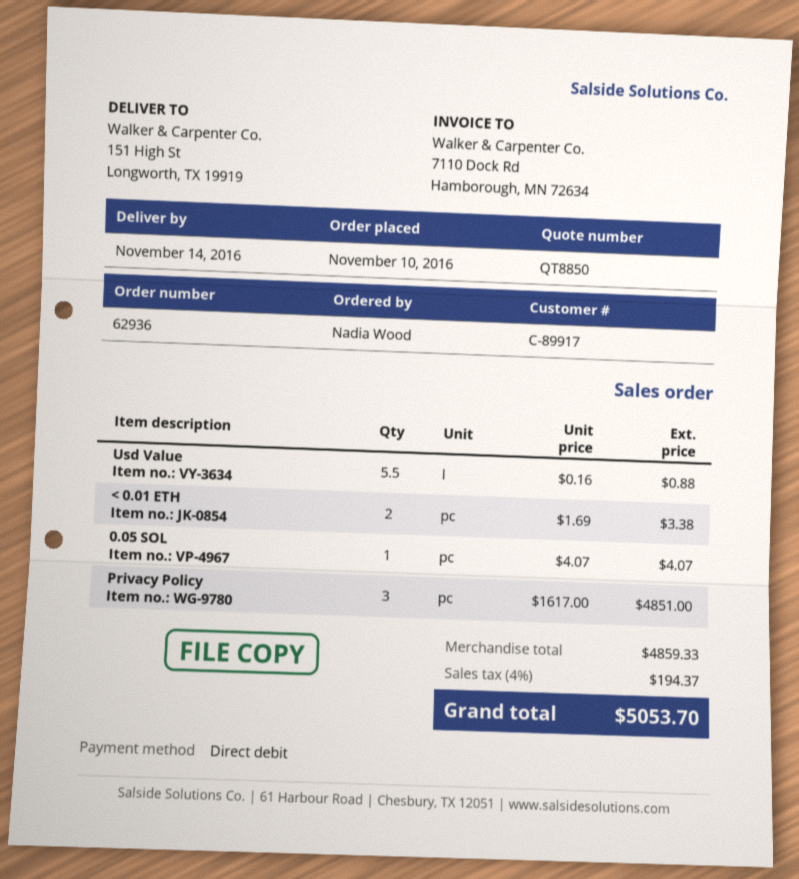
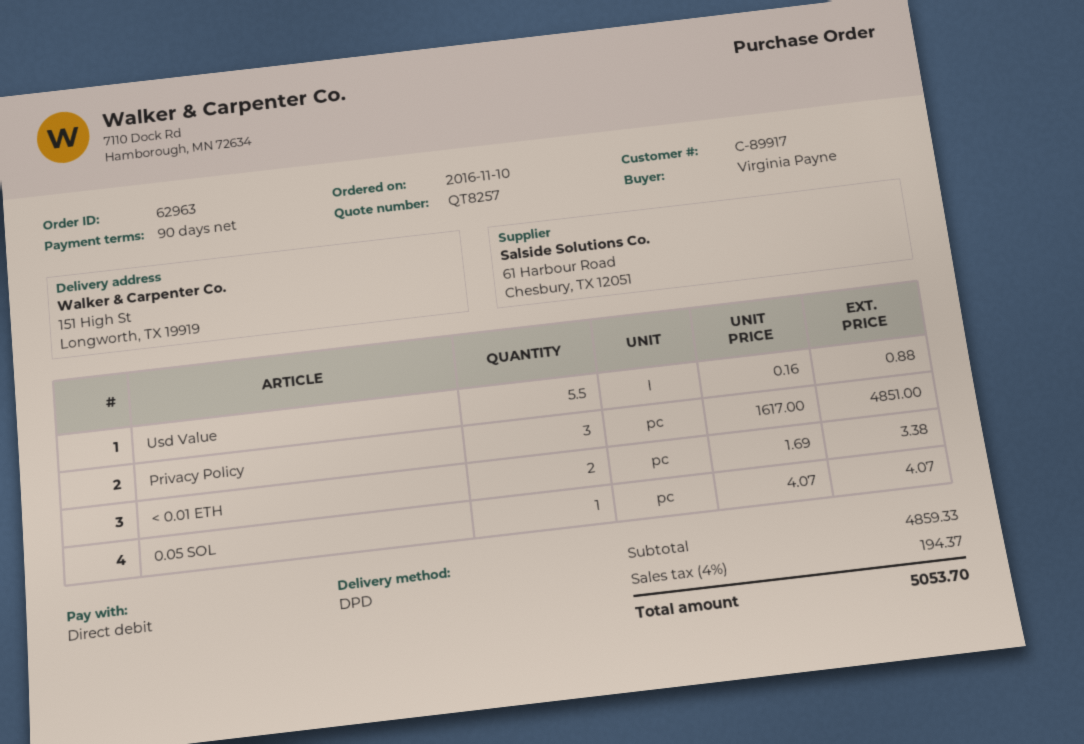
quote number: QT8850 -> QT8257
order number: 62936 -> 62963
ordered by: Nadia Wood -> Virginia Payne

